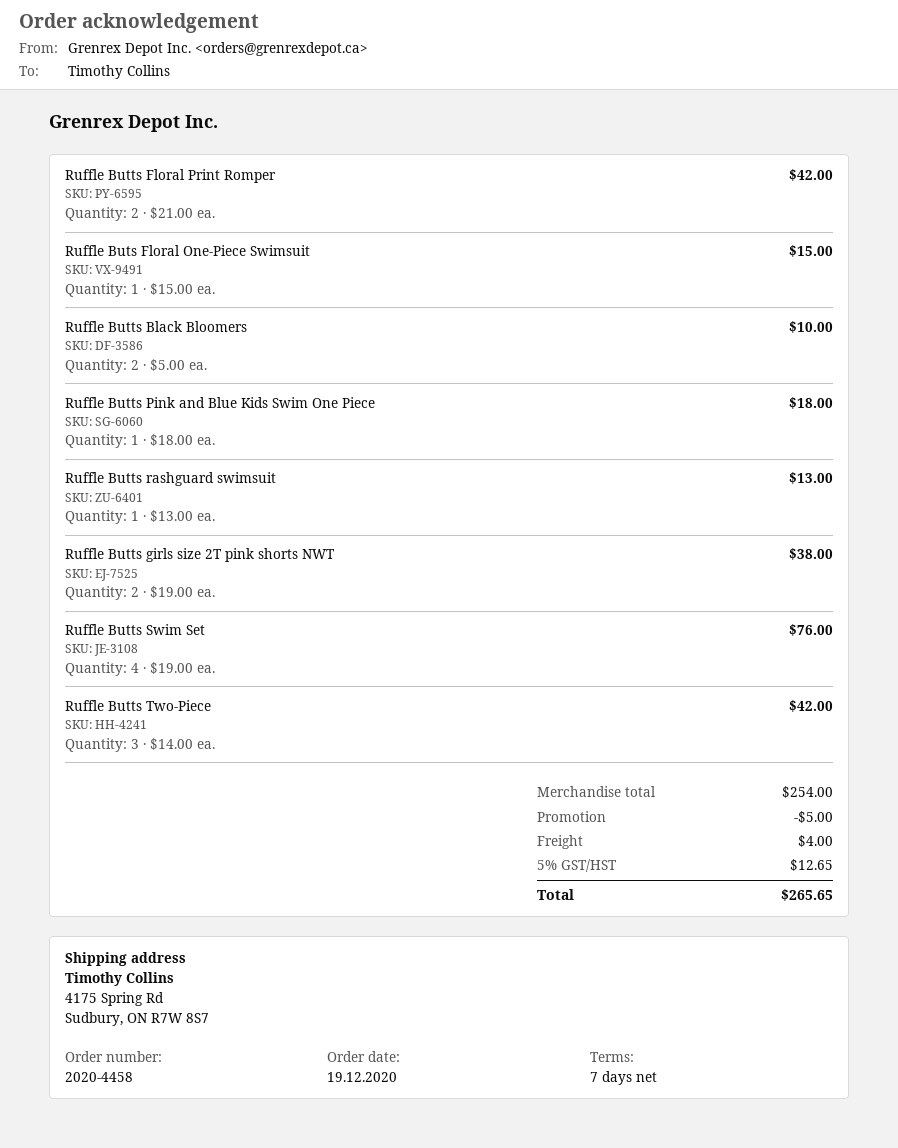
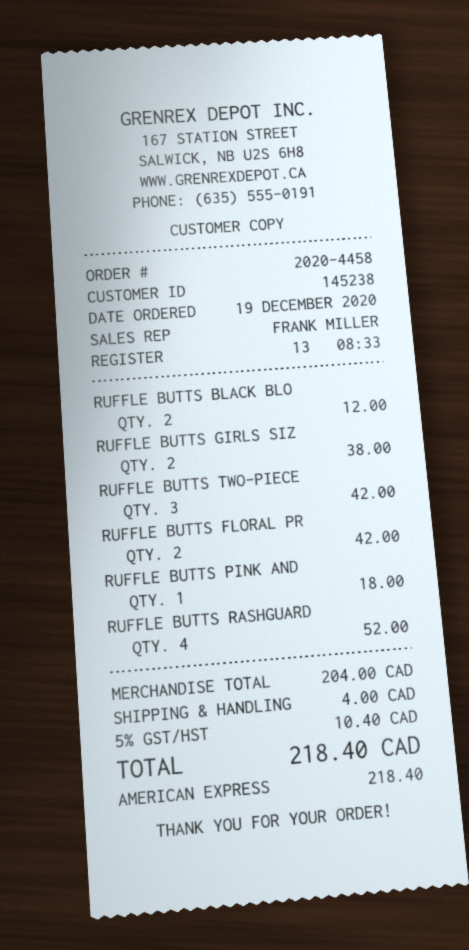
Ruffle Buts Floral One-Piece Swimsuit: 1 for 15.00 -> none
Ruffle Butts Black Bloomers: 2 for 10.00 -> 2 for 12.00
Ruffle Butts rashguard swimsuit: 1 for 13.00 -> 4 for 52.00
Ruffle Butts Swim Set: 4 for 76.00 -> none
subtotal: 254.00 -> 204.00
discount: 5.00 -> none
tax: 5% = 12.65 -> 5% = 10.40
total: 265.65 -> 218.40

